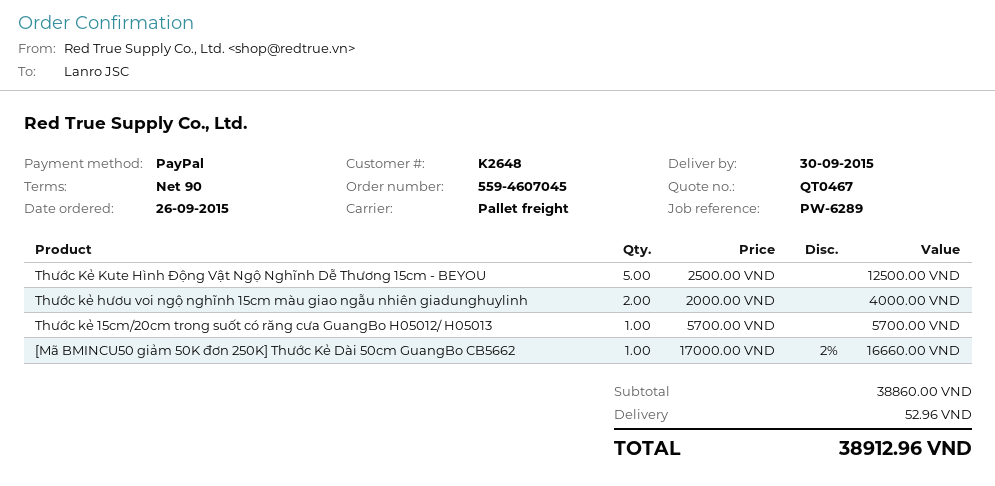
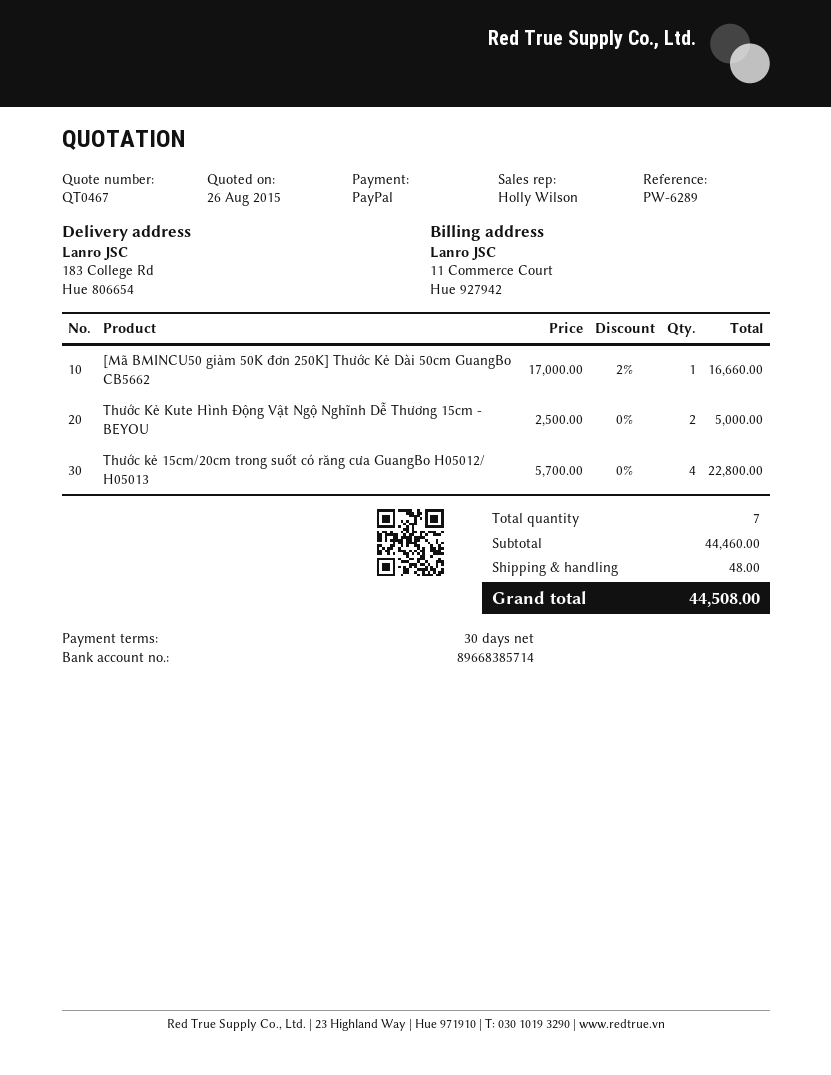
payment terms: 90 days -> 30 days
Thước Kẻ Kute Hình Động Vật Ngộ Nghĩnh Dễ Thương 15cm - BEYOU: 5 x 2500.00 = 12500.00 -> 2 x 2500.00 = 5000.00
Thước kẻ hươu voi ngộ nghĩnh 15cm màu giao ngẫu nhiên giadunghuylinh: 2 x 2000.00 = 4000.00 -> none
Thước kẻ 15cm/20cm trong suốt có răng cưa GuangBo H05012/ H05013: 1 x 5700.00 = 5700.00 -> 4 x 5700.00 = 22800.00
subtotal: 38860.00 -> 44460.00
shipping: 52.96 -> 48.00
total: 38912.96 -> 44508.00

